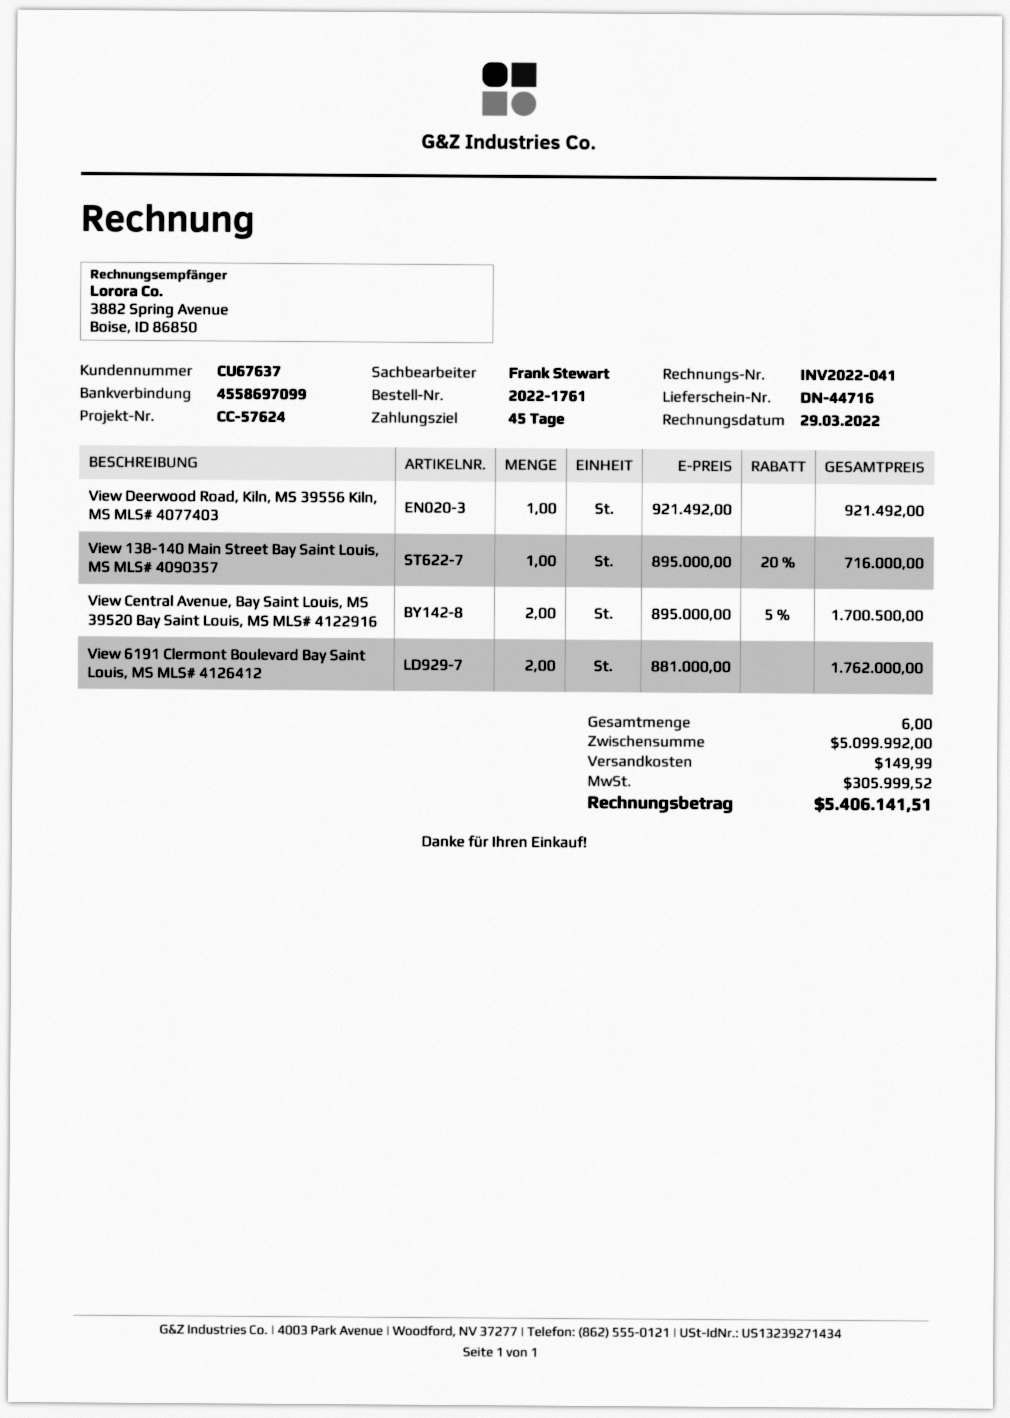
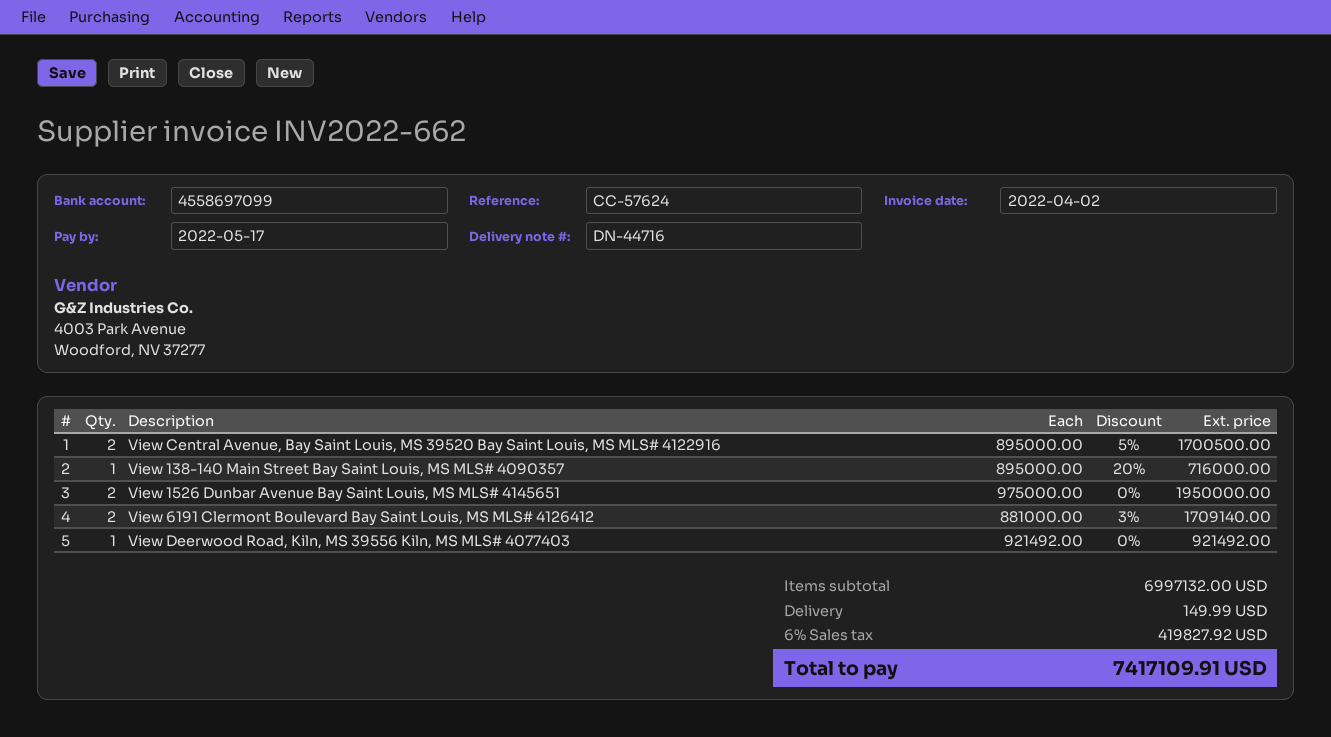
invoice number: INV2022-041 -> INV2022-662
invoice date: 2022-03-29 -> 2022-04-02
View 6191 Clermont Boulevard Bay Saint Louis, MS MLS# 4126412: 2 x 881000.00 = 1762000.00 -> 2 x 881000.00 - 3% = 1709140.00
View 1526 Dunbar Avenue Bay Saint Louis, MS MLS# 4145651: none -> 2 x 975000.00 = 1950000.00
subtotal: 5099992.00 -> 6997132.00
tax: 305999.52 -> 419827.92
total: 5406141.51 -> 7417109.91

